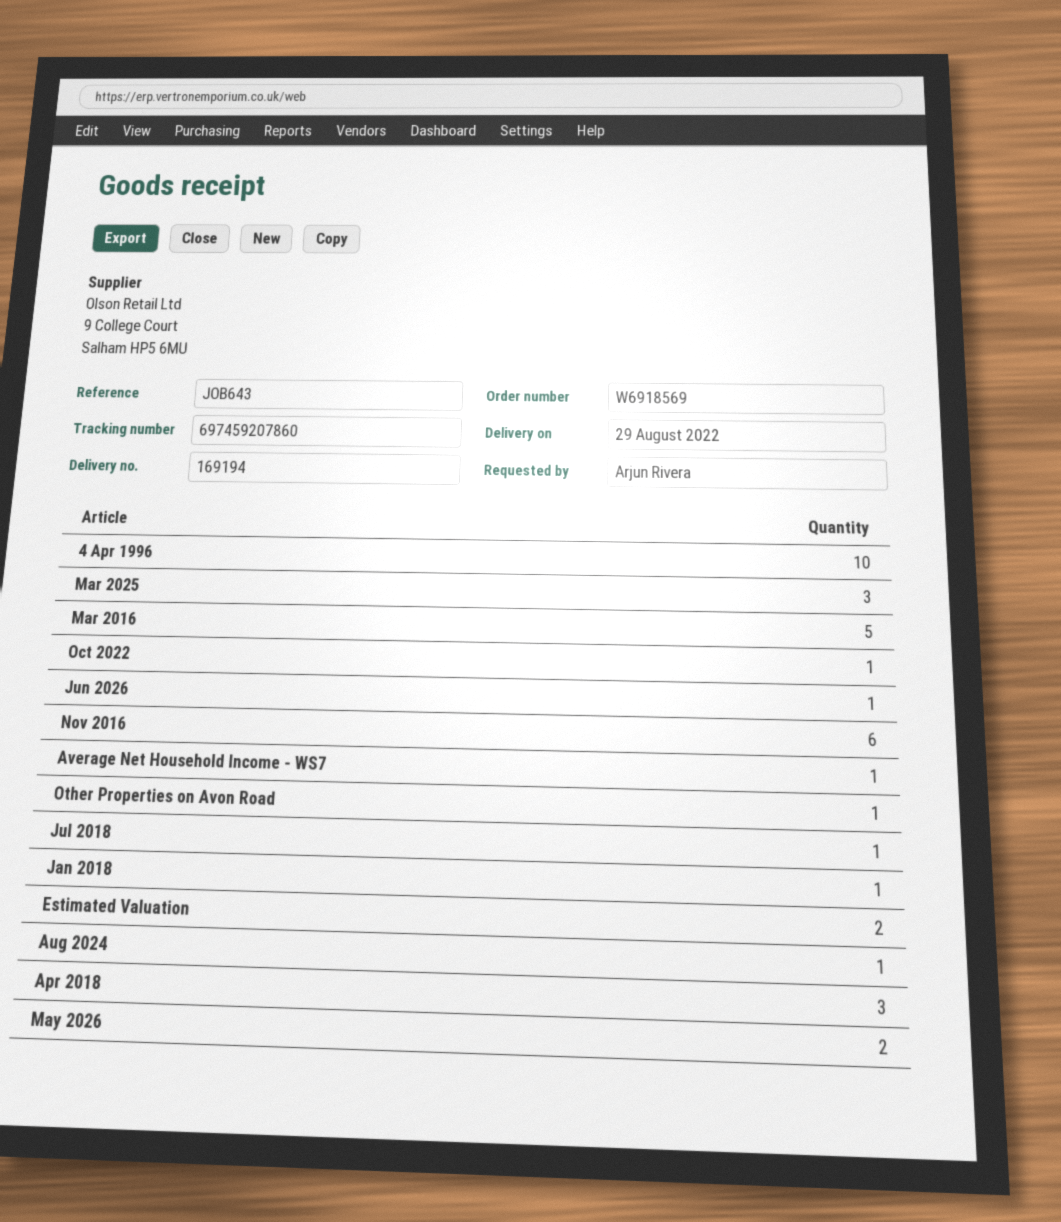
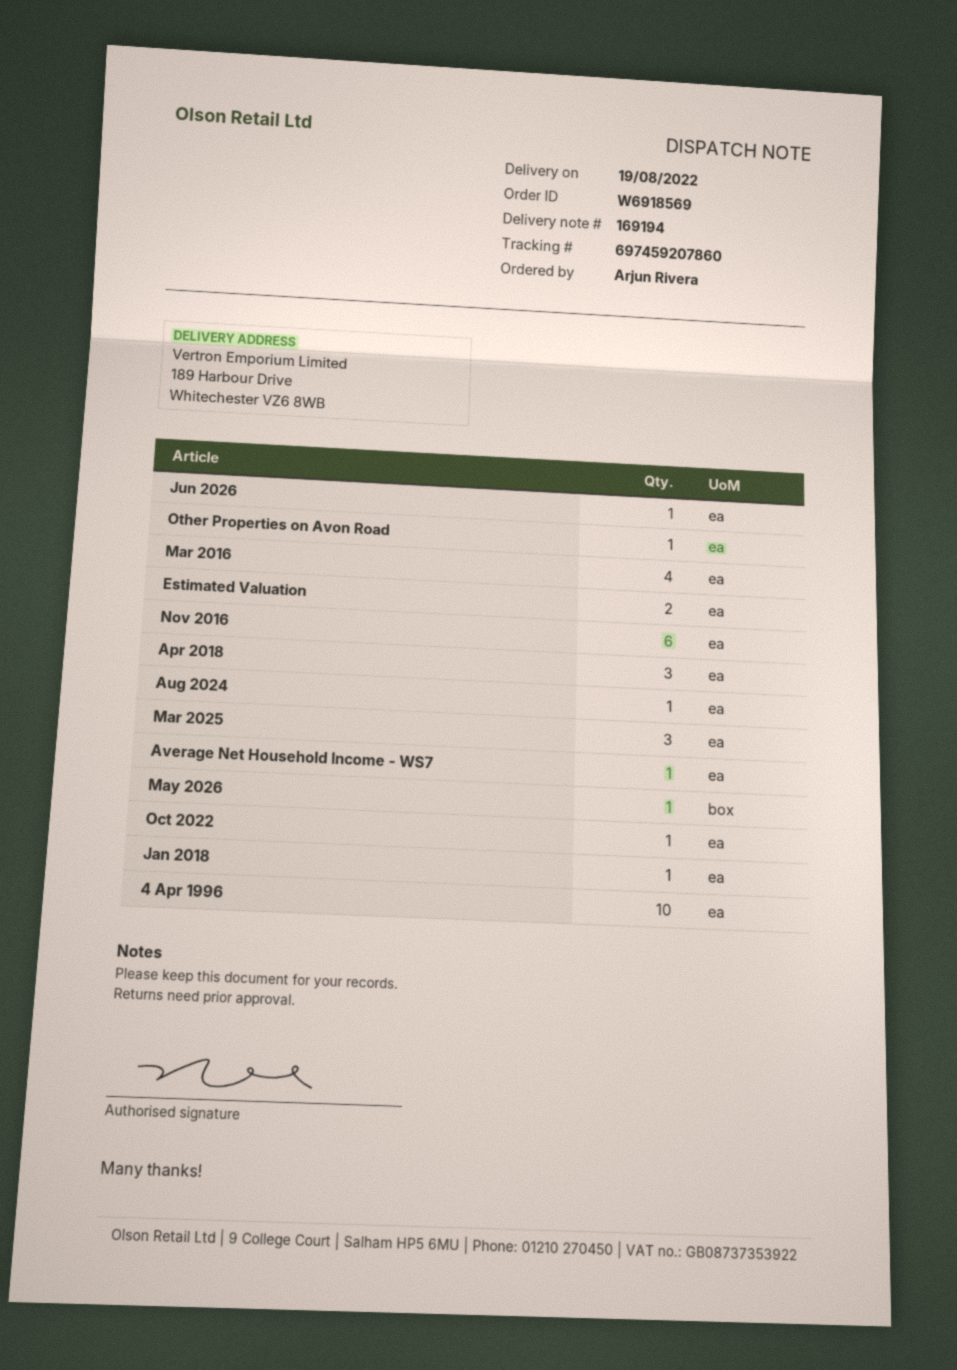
delivery date: 2022-08-29 -> 2022-08-19
Mar 2016: 5 -> 4
Jul 2018: 1 -> none
May 2026: 2 -> 1

